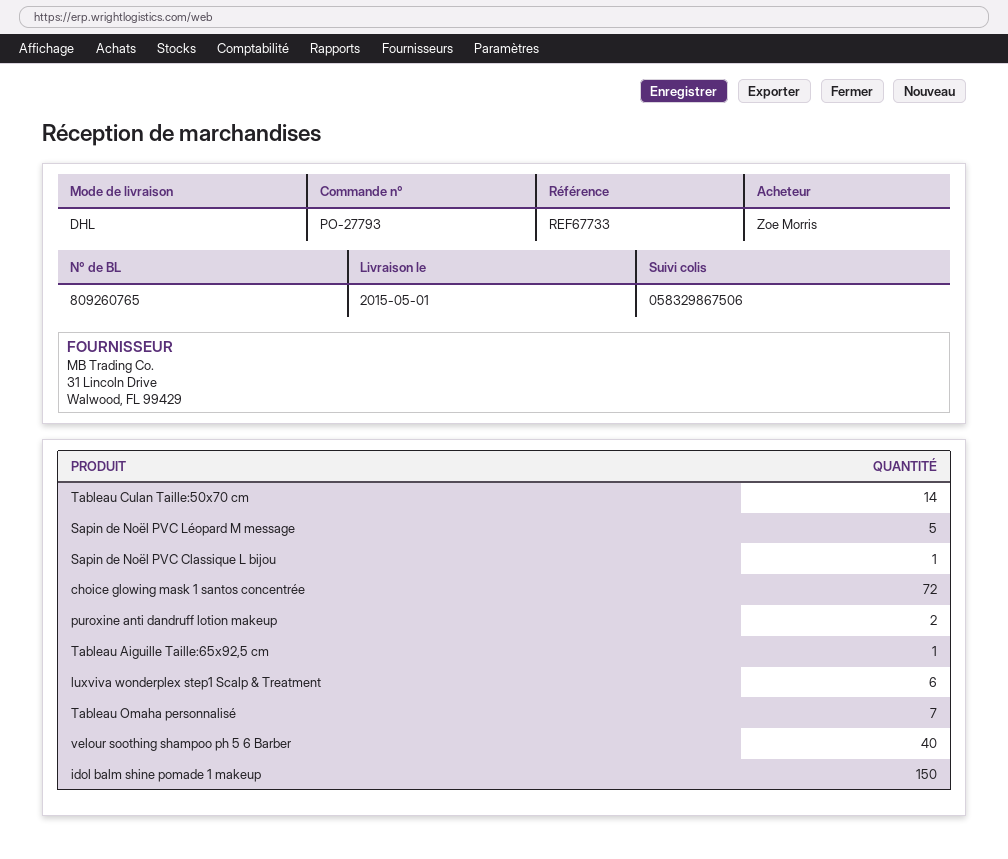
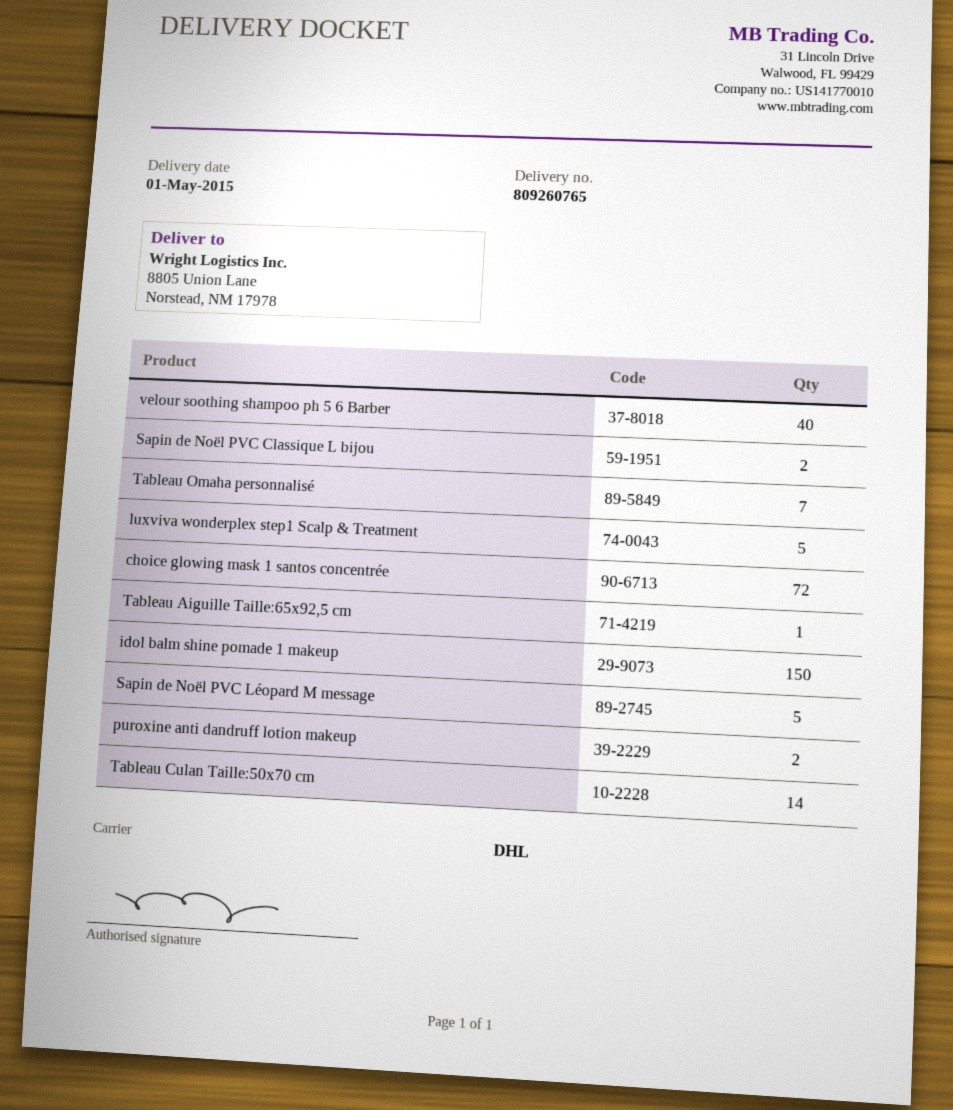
Sapin de Noël PVC Classique L bijou: 1 -> 2
luxviva wonderplex step1 Scalp & Treatment: 6 -> 5

